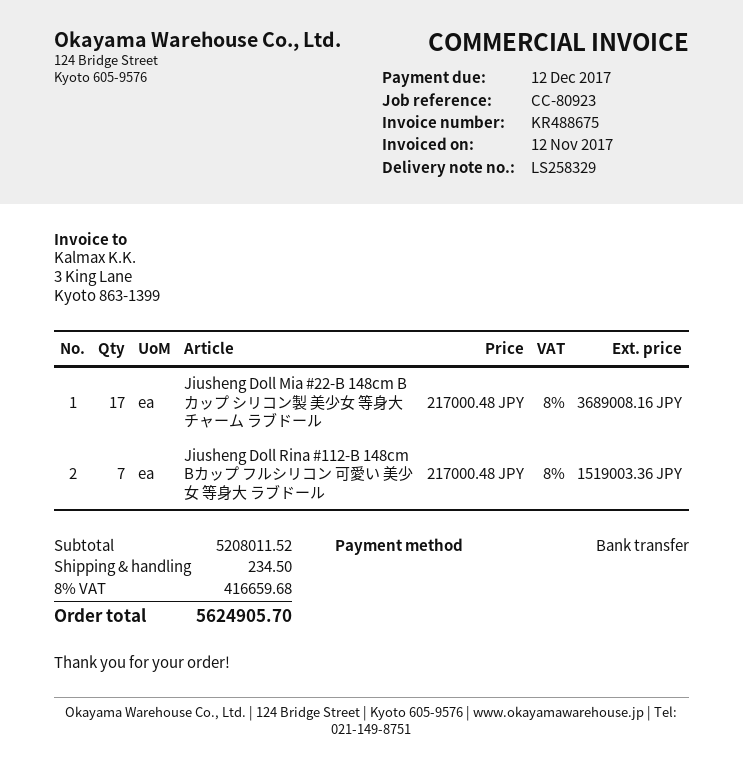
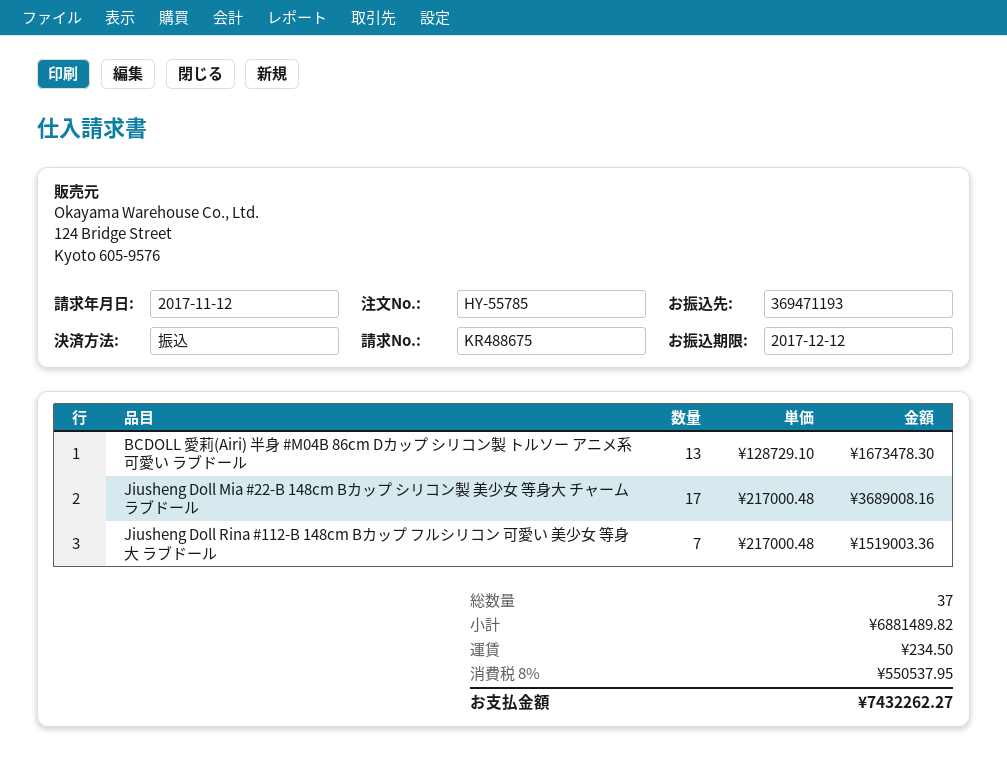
BCDOLL 愛莉(Airi) 半身 #M04B 86cm Dカップ シリコン製 トルソー アニメ系 可愛い ラブドール: none -> 13 x 128729.10 = 1673478.30
subtotal: 5208011.52 -> 6881489.82
tax: 8% = 416659.68 -> 8% = 550537.95
total: 5624905.70 -> 7432262.27

